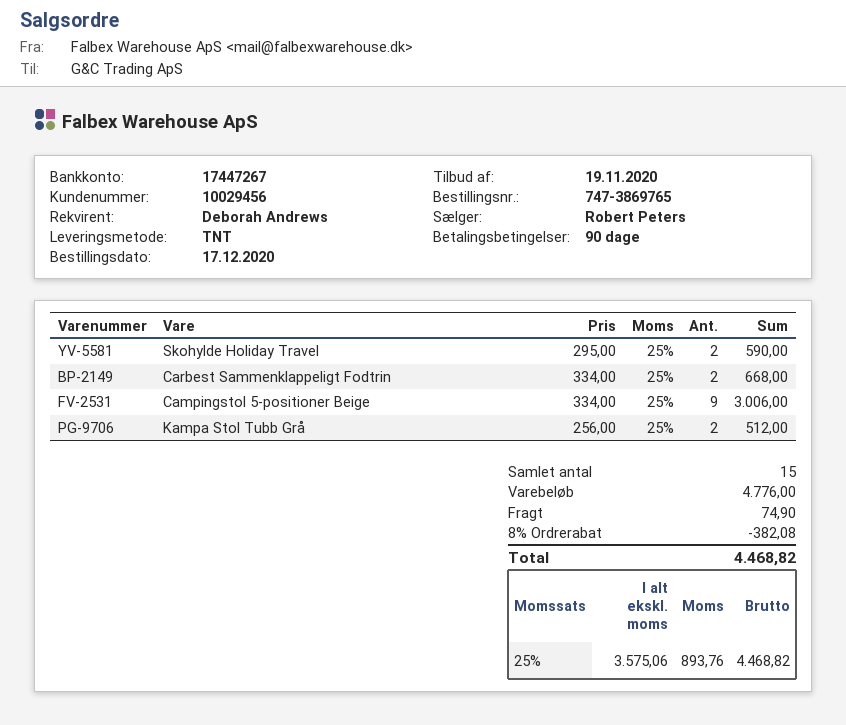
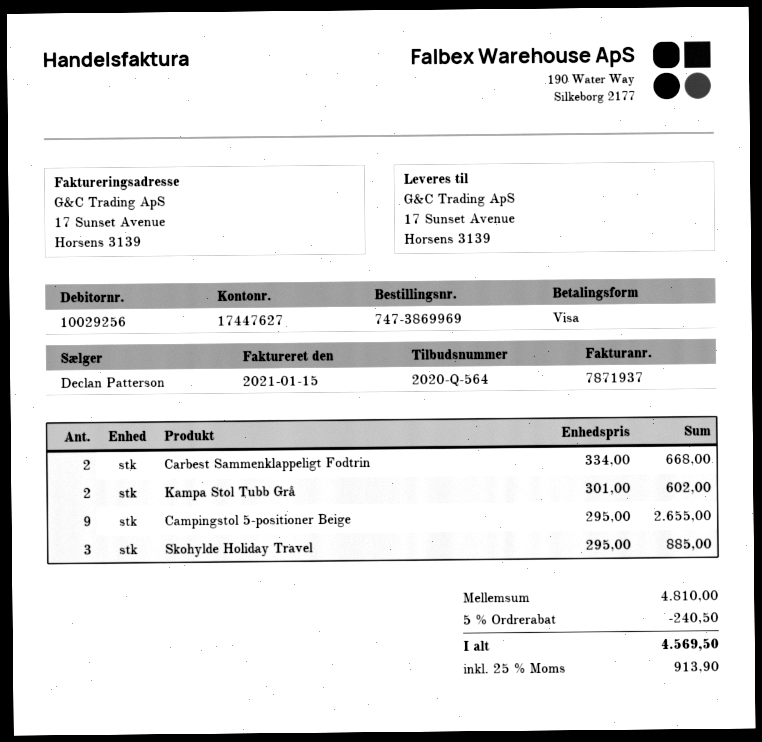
order number: 747-3869765 -> 747-3869969
customer number: 10029456 -> 10029256
sales rep: Robert Peters -> Declan Patterson
bank account: 17447267 -> 17447627
Skohylde Holiday Travel: 2 x 295.00 = 590.00 -> 3 x 295.00 = 885.00
Campingstol 5-positioner Beige: 9 x 334.00 = 3006.00 -> 9 x 295.00 = 2655.00
Kampa Stol Tubb Grå: 2 x 256.00 = 512.00 -> 2 x 301.00 = 602.00
subtotal: 4776.00 -> 4810.00
discount: 8% = 382.08 -> 5% = 240.50
shipping: 74.90 -> none
tax: 25% = 893.76 -> 25% = 913.90
total: 4468.82 -> 4569.50

